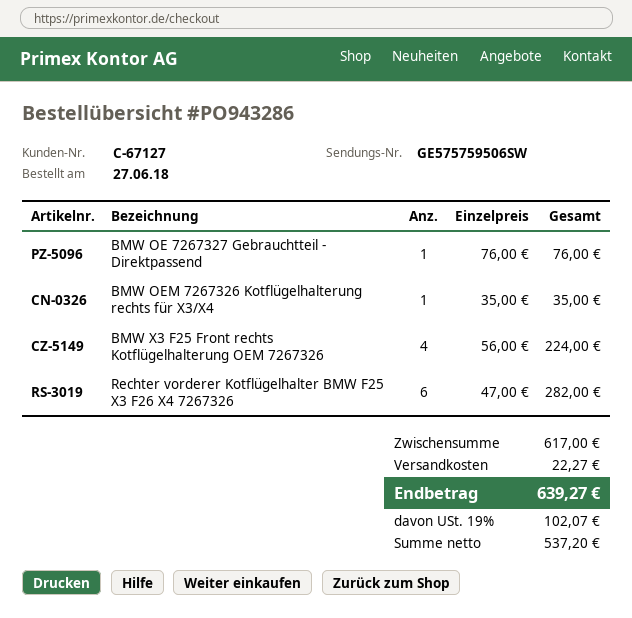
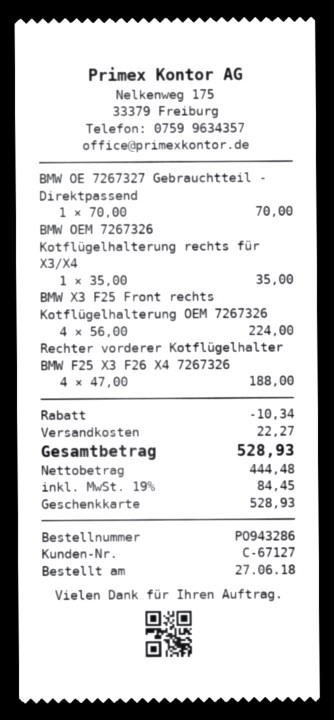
BMW OE 7267327 Gebrauchtteil - Direktpassend: 1 x 76.00 = 76.00 -> 1 x 70.00 = 70.00
Rechter vorderer Kotflügelhalter BMW F25 X3 F26 X4 7267326: 6 x 47.00 = 282.00 -> 4 x 47.00 = 188.00
discount: none -> 10.34
net: 537.20 -> 444.48
tax: 19% = 102.07 -> 19% = 84.45
total: 639.27 -> 528.93

